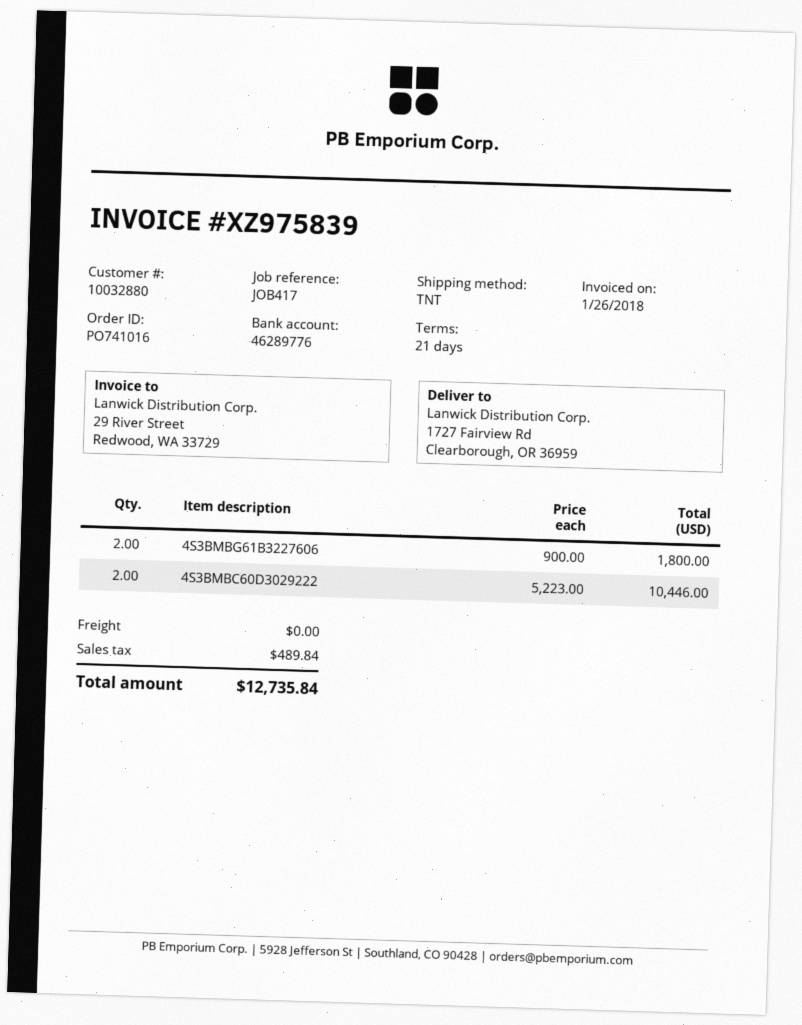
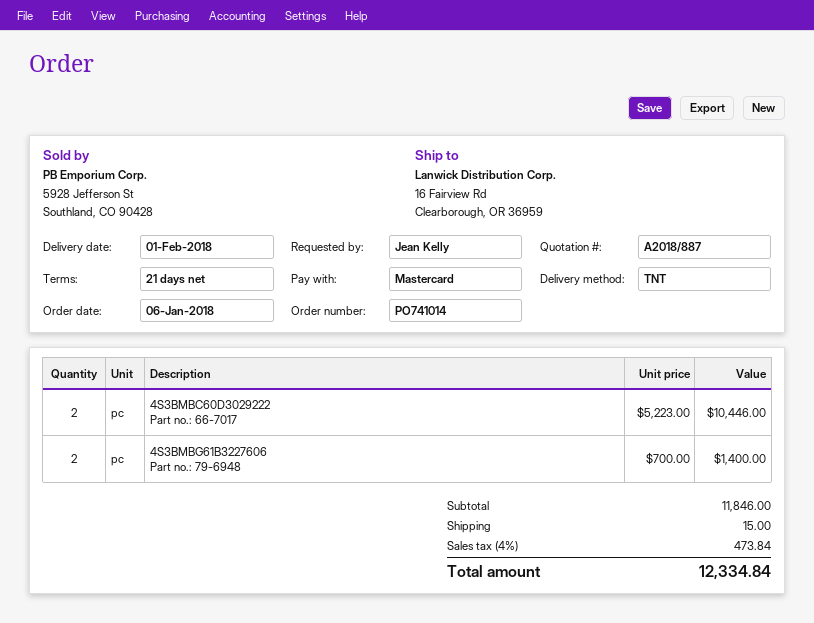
order number: PO741016 -> PO741014
ship to: 1727 Fairview Rd, Clearborough, OR 36959 -> 16 Fairview Rd, Clearborough, OR 36959
4S3BMBG61B3227606: 2 x 900.00 = 1800.00 -> 2 x 700.00 = 1400.00
shipping: 0.00 -> 15.00
tax: 489.84 -> 473.84
total: 12735.84 -> 12334.84

